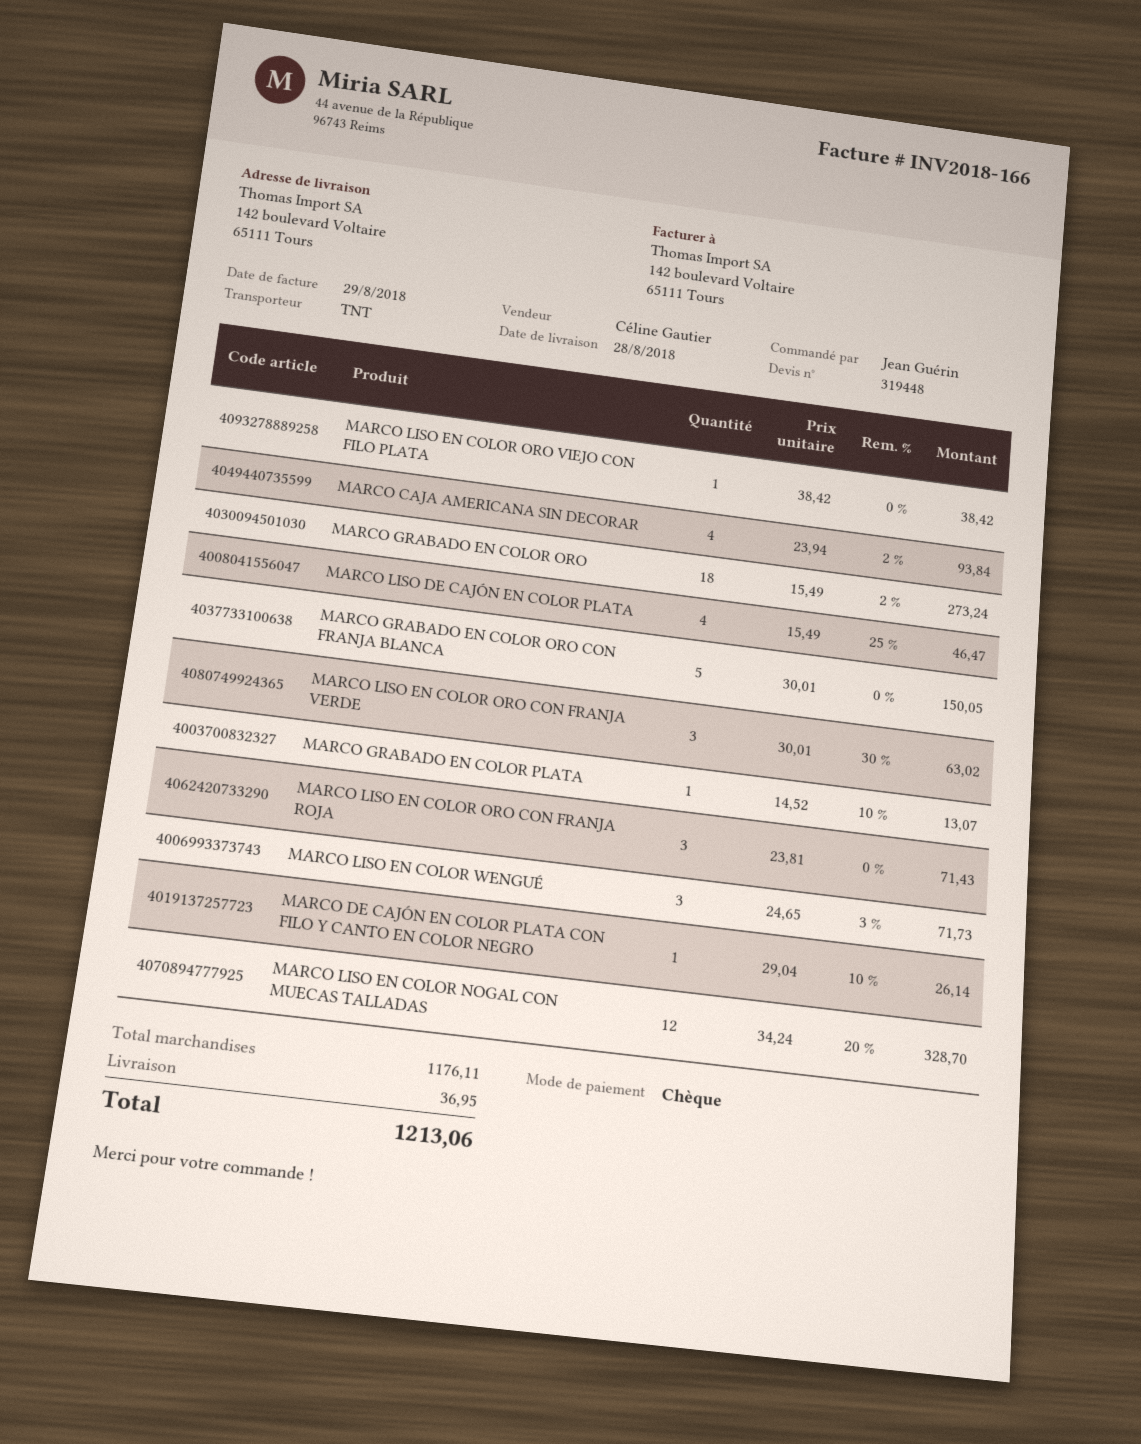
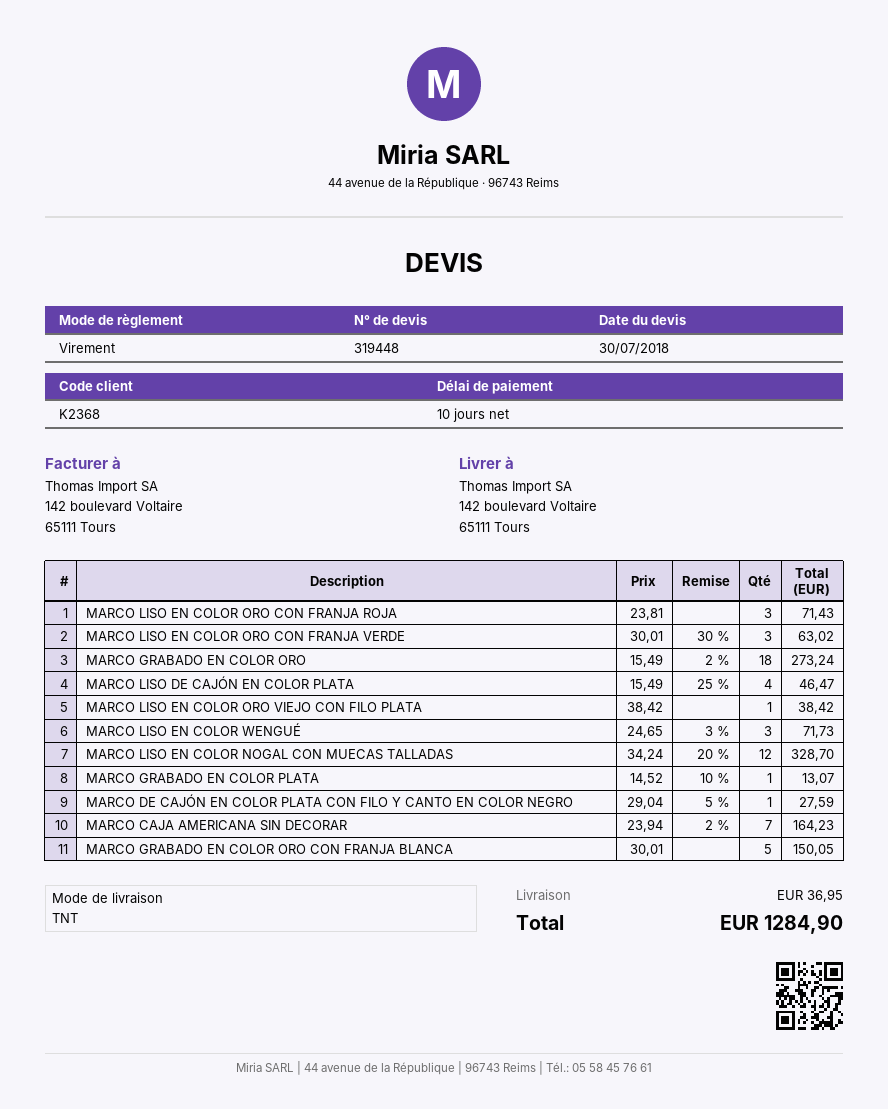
payment method: cheque -> bank transfer
MARCO CAJA AMERICANA SIN DECORAR: 4 x 23.94 - 2% = 93.84 -> 7 x 23.94 - 2% = 164.23
MARCO DE CAJÓN EN COLOR PLATA CON FILO Y CANTO EN COLOR NEGRO: 1 x 29.04 - 10% = 26.14 -> 1 x 29.04 - 5% = 27.59
total: 1213.06 -> 1284.90

